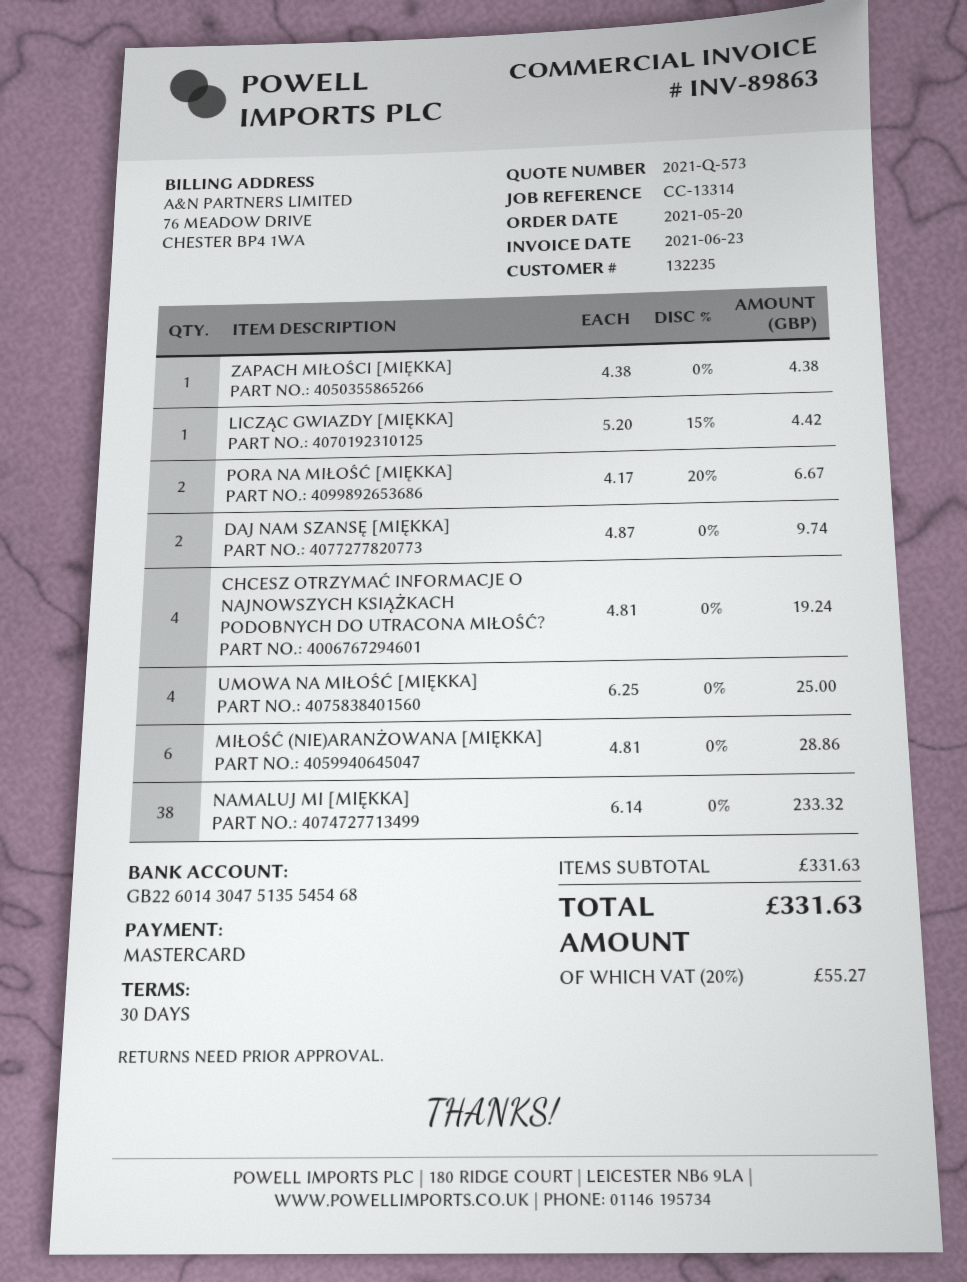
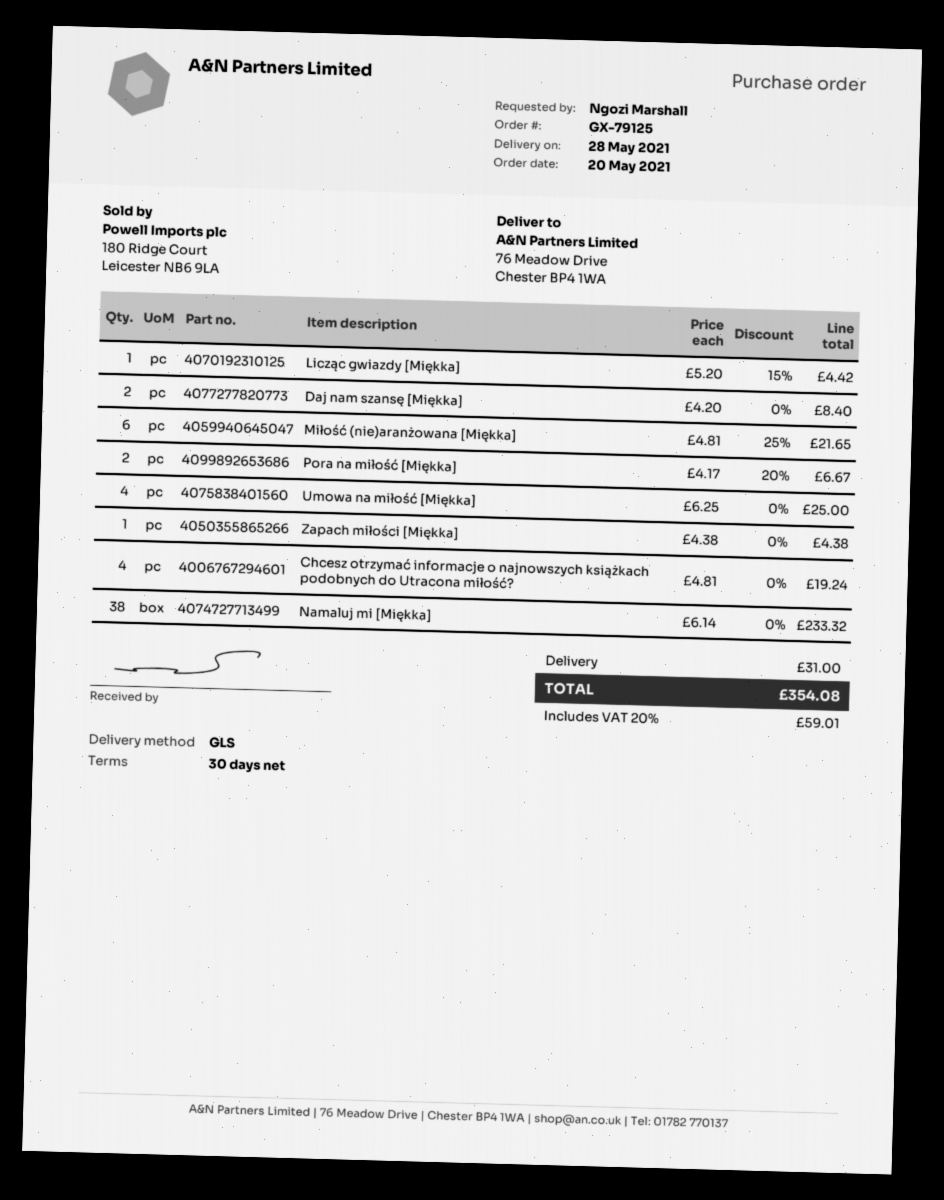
DAJ NAM SZANSĘ [MIĘKKA]: 2 x 4.87 = 9.74 -> 2 x 4.20 = 8.40
MIŁOŚĆ (NIE)ARANŻOWANA [MIĘKKA]: 6 x 4.81 = 28.86 -> 6 x 4.81 - 25% = 21.65
shipping: none -> 31.00
tax: 20% = 55.27 -> 20% = 59.01
total: 331.63 -> 354.08

